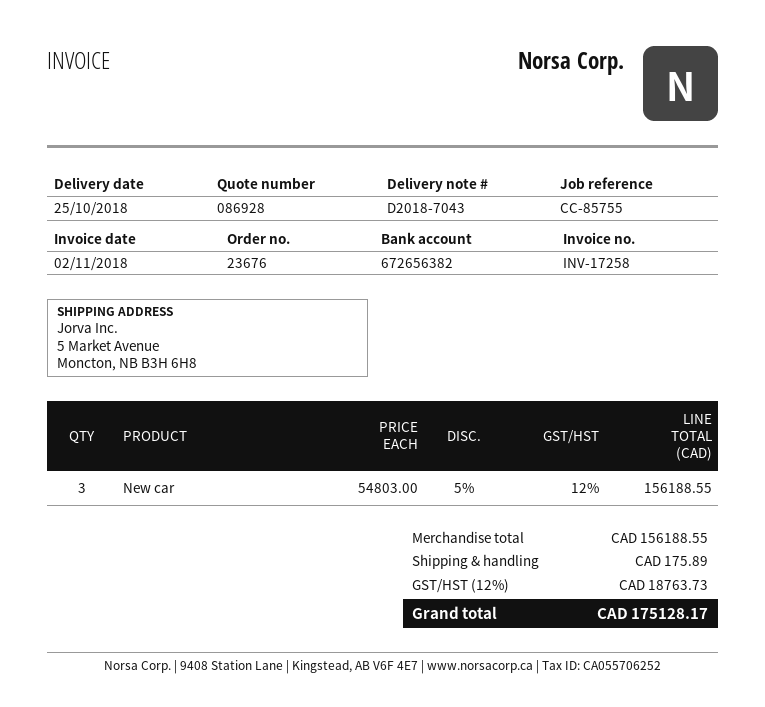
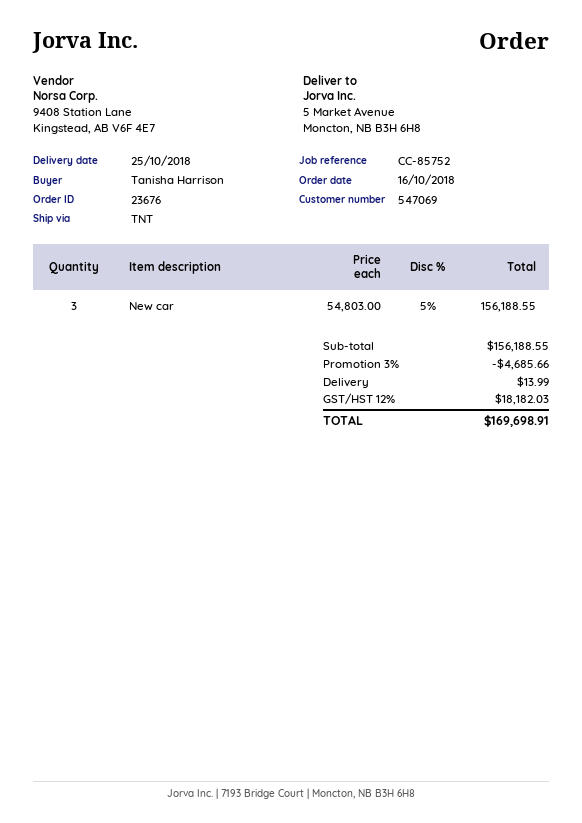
reference: CC-85755 -> CC-85752
discount: none -> 3% = 4685.66
shipping: 175.89 -> 13.99
tax: 12% = 18763.73 -> 12% = 18182.03
total: 175128.17 -> 169698.91

